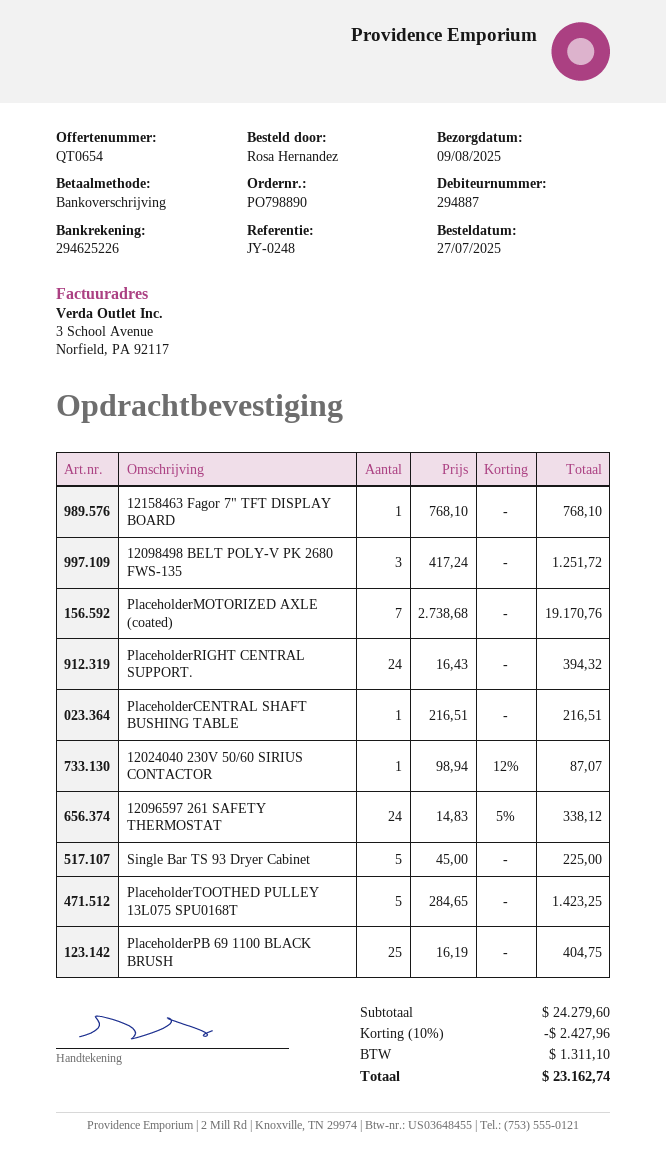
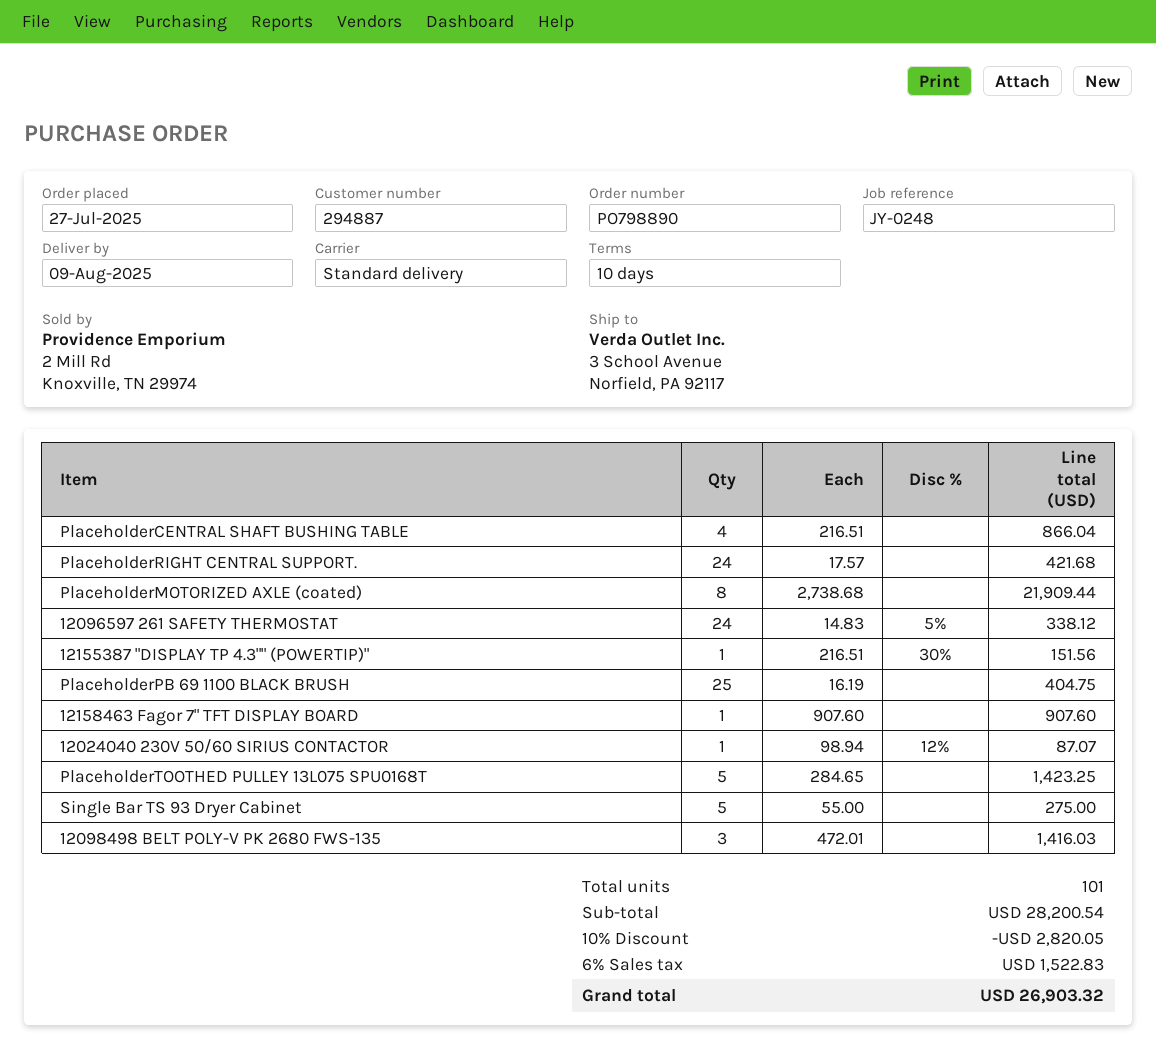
12158463 Fagor 7" TFT DISPLAY BOARD: 1 x 768.10 = 768.10 -> 1 x 907.60 = 907.60
12098498 BELT POLY-V PK 2680 FWS-135: 3 x 417.24 = 1251.72 -> 3 x 472.01 = 1416.03
PlaceholderMOTORIZED AXLE (coated): 7 x 2738.68 = 19170.76 -> 8 x 2738.68 = 21909.44
PlaceholderRIGHT CENTRAL SUPPORT.: 24 x 16.43 = 394.32 -> 24 x 17.57 = 421.68
PlaceholderCENTRAL SHAFT BUSHING TABLE: 1 x 216.51 = 216.51 -> 4 x 216.51 = 866.04
Single Bar TS 93 Dryer Cabinet: 5 x 45.00 = 225.00 -> 5 x 55.00 = 275.00
12155387 "DISPLAY TP 4.3"" (POWERTIP)": none -> 1 x 216.51 - 30% = 151.56
subtotal: 24279.60 -> 28200.54
discount: 10% = 2427.96 -> 10% = 2820.05
tax: 1311.10 -> 1522.83
total: 23162.74 -> 26903.32

